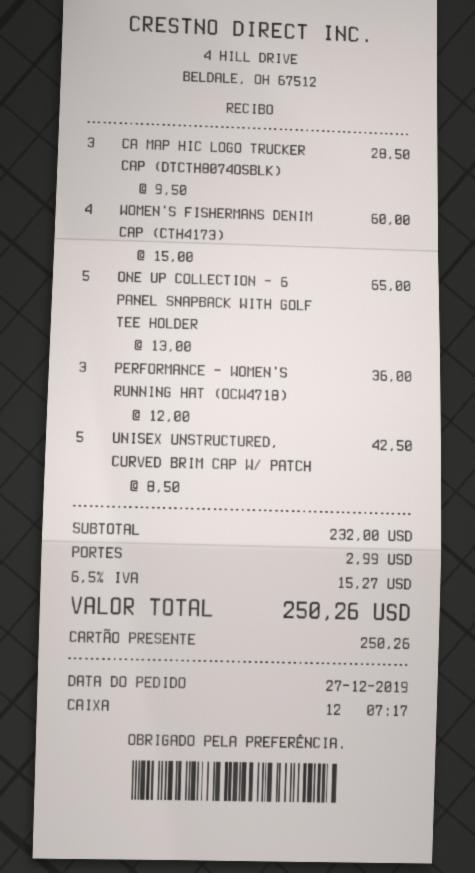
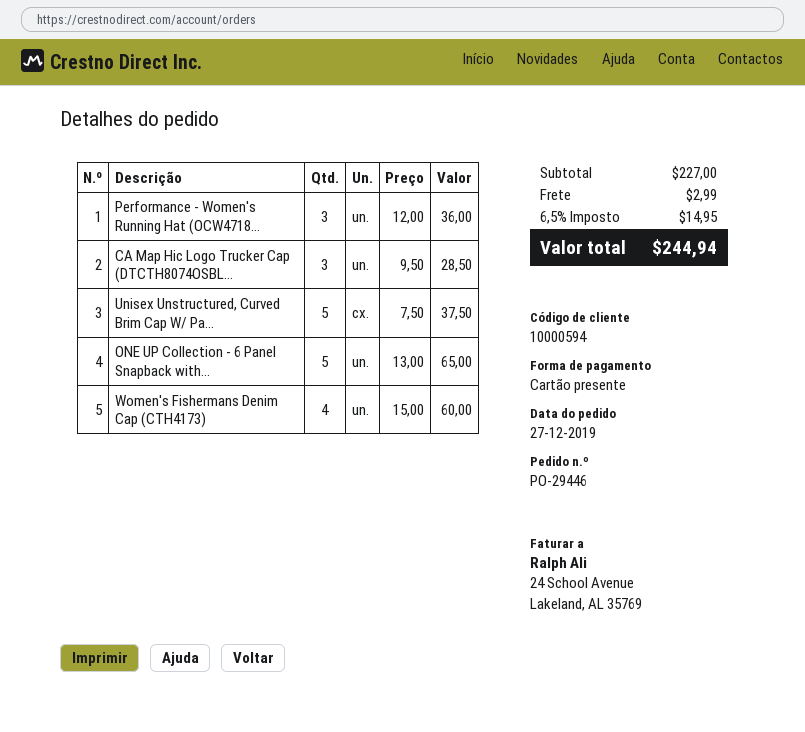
UNISEX UNSTRUCTURED, CURVED BRIM CAP W/ PATCH: 5 x 8.50 = 42.50 -> 5 x 7.50 = 37.50
subtotal: 232.00 -> 227.00
tax: 6.5% = 15.27 -> 6.5% = 14.95
total: 250.26 -> 244.94

